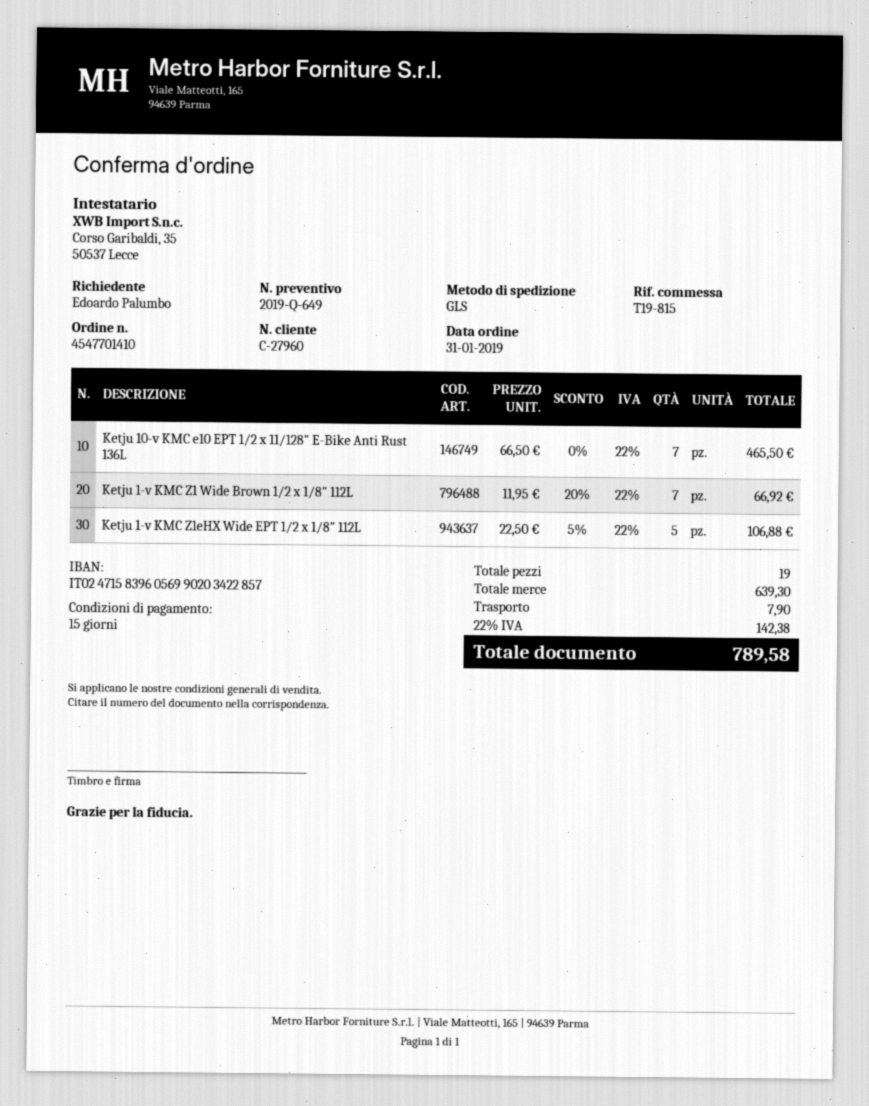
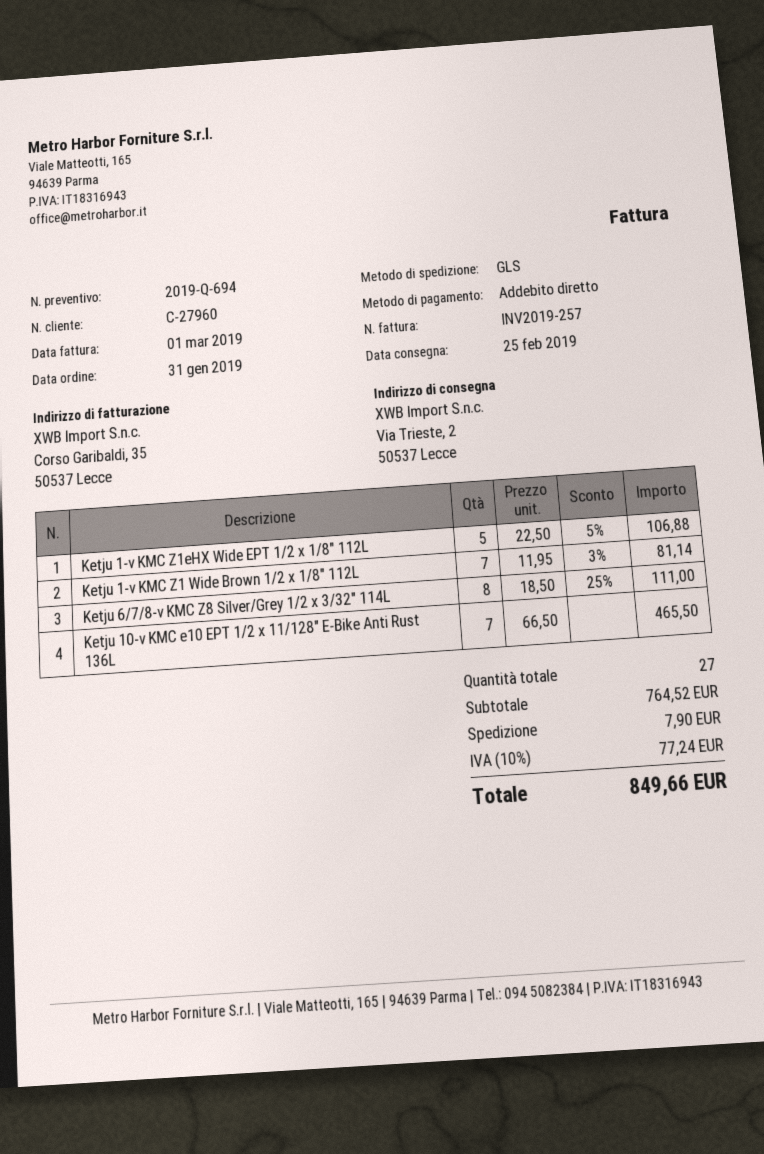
quote number: 2019-Q-649 -> 2019-Q-694
Ketju 1-v KMC Z1 Wide Brown 1/2 x 1/8" 112L: 7 x 11.95 - 20% = 66.92 -> 7 x 11.95 - 3% = 81.14
Ketju 6/7/8-v KMC Z8 Silver/Grey 1/2 x 3/32" 114L: none -> 8 x 18.50 - 25% = 111.00
total quantity: 19 -> 27
subtotal: 639.30 -> 764.52
tax: 22% = 142.38 -> 10% = 77.24
total: 789.58 -> 849.66

